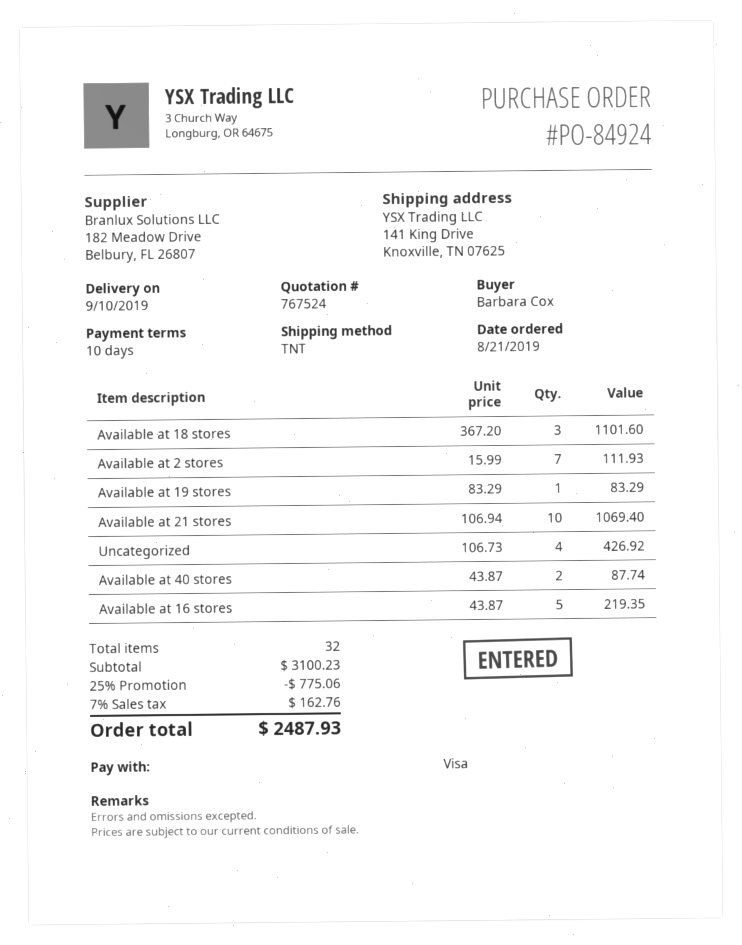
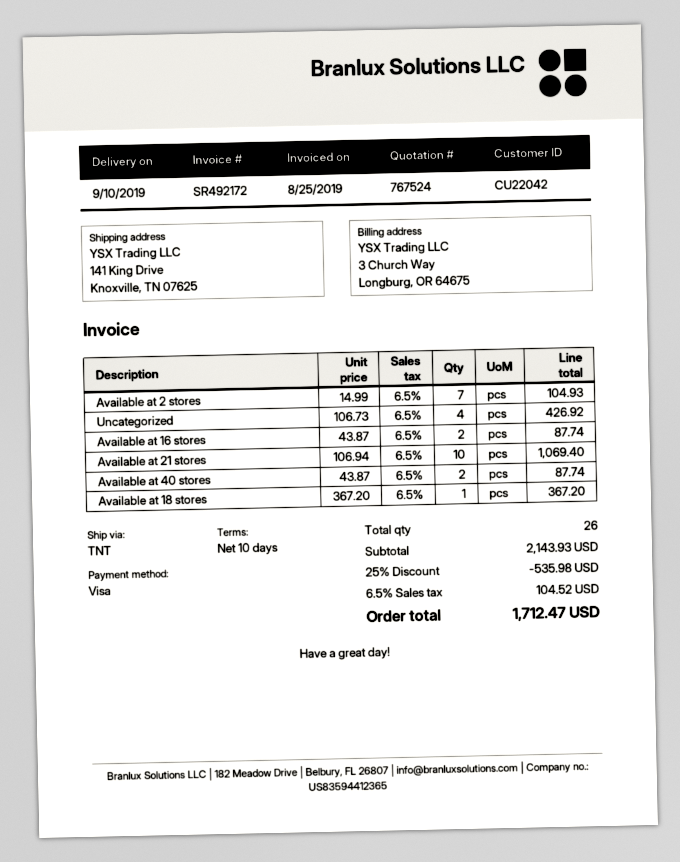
Available at 18 stores: 3 x 367.20 = 1101.60 -> 1 x 367.20 = 367.20
Available at 2 stores: 7 x 15.99 = 111.93 -> 7 x 14.99 = 104.93
Available at 19 stores: 1 x 83.29 = 83.29 -> none
Available at 16 stores: 5 x 43.87 = 219.35 -> 2 x 43.87 = 87.74
total quantity: 32 -> 26
subtotal: 3100.23 -> 2143.93
discount: 25% = 775.06 -> 25% = 535.98
tax: 7% = 162.76 -> 6.5% = 104.52
total: 2487.93 -> 1712.47

